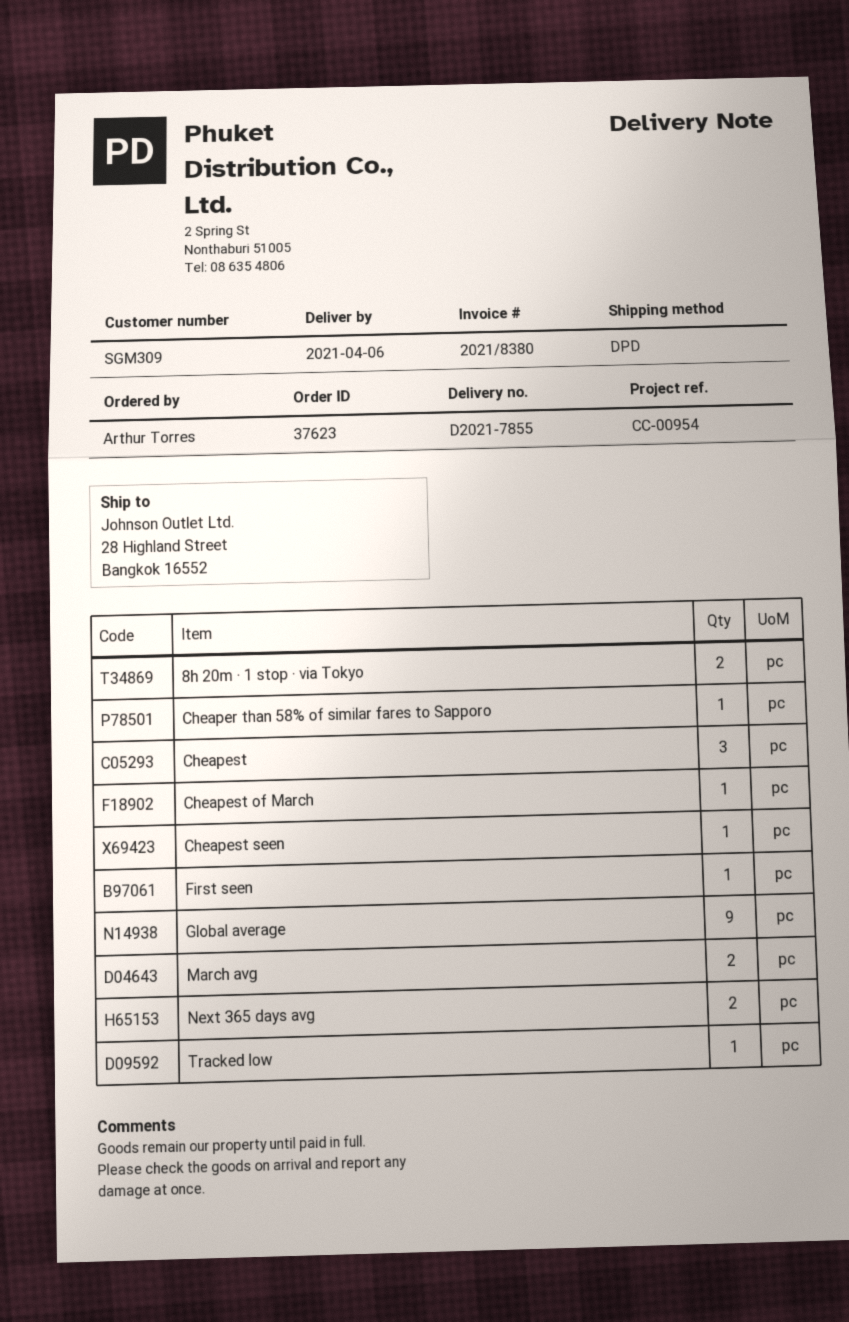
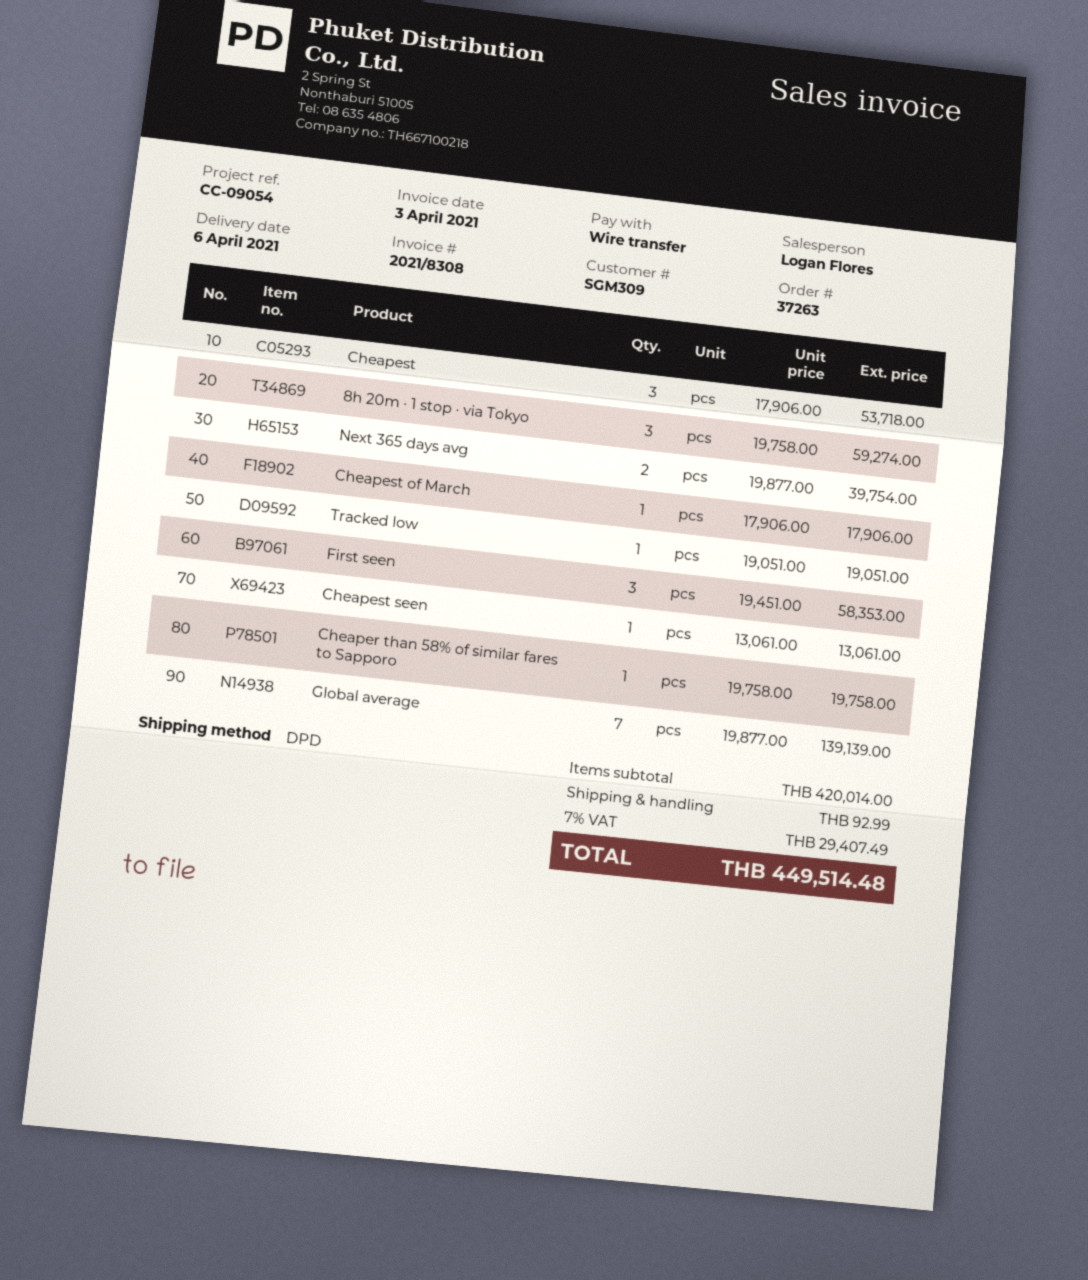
order number: 37623 -> 37263
invoice number: 2021/8380 -> 2021/8308
reference: CC-00954 -> CC-09054
8h 20m · 1 stop · via Tokyo: 2 -> 3
First seen: 1 -> 3
Global average: 9 -> 7
March avg: 2 -> none

